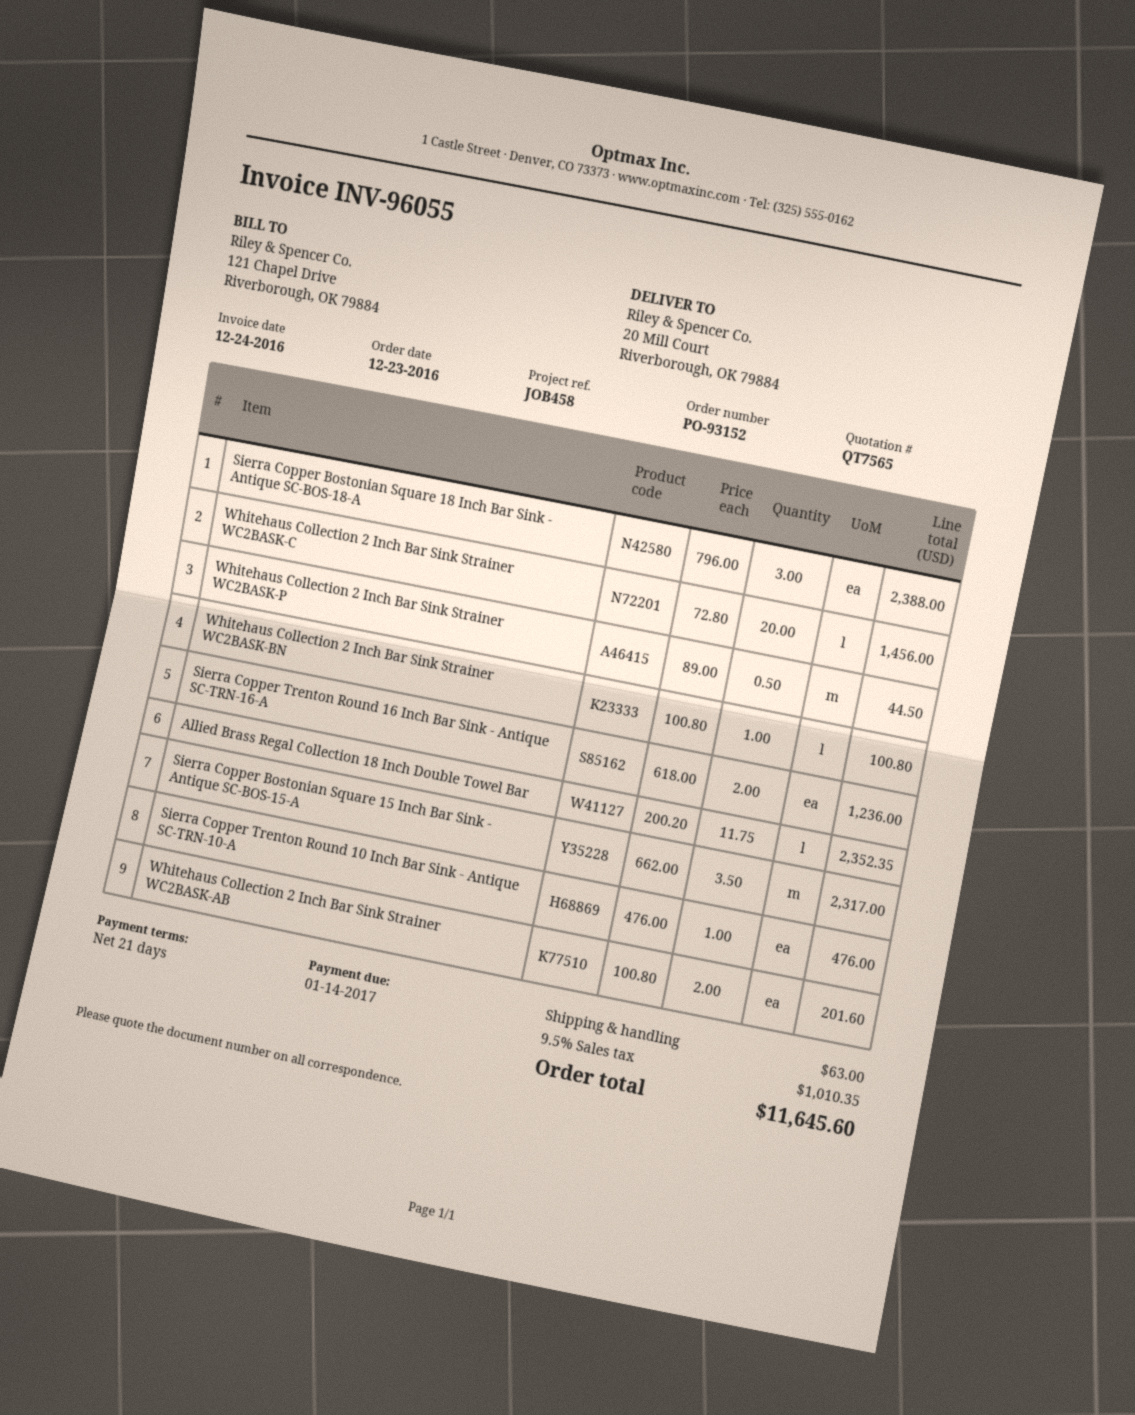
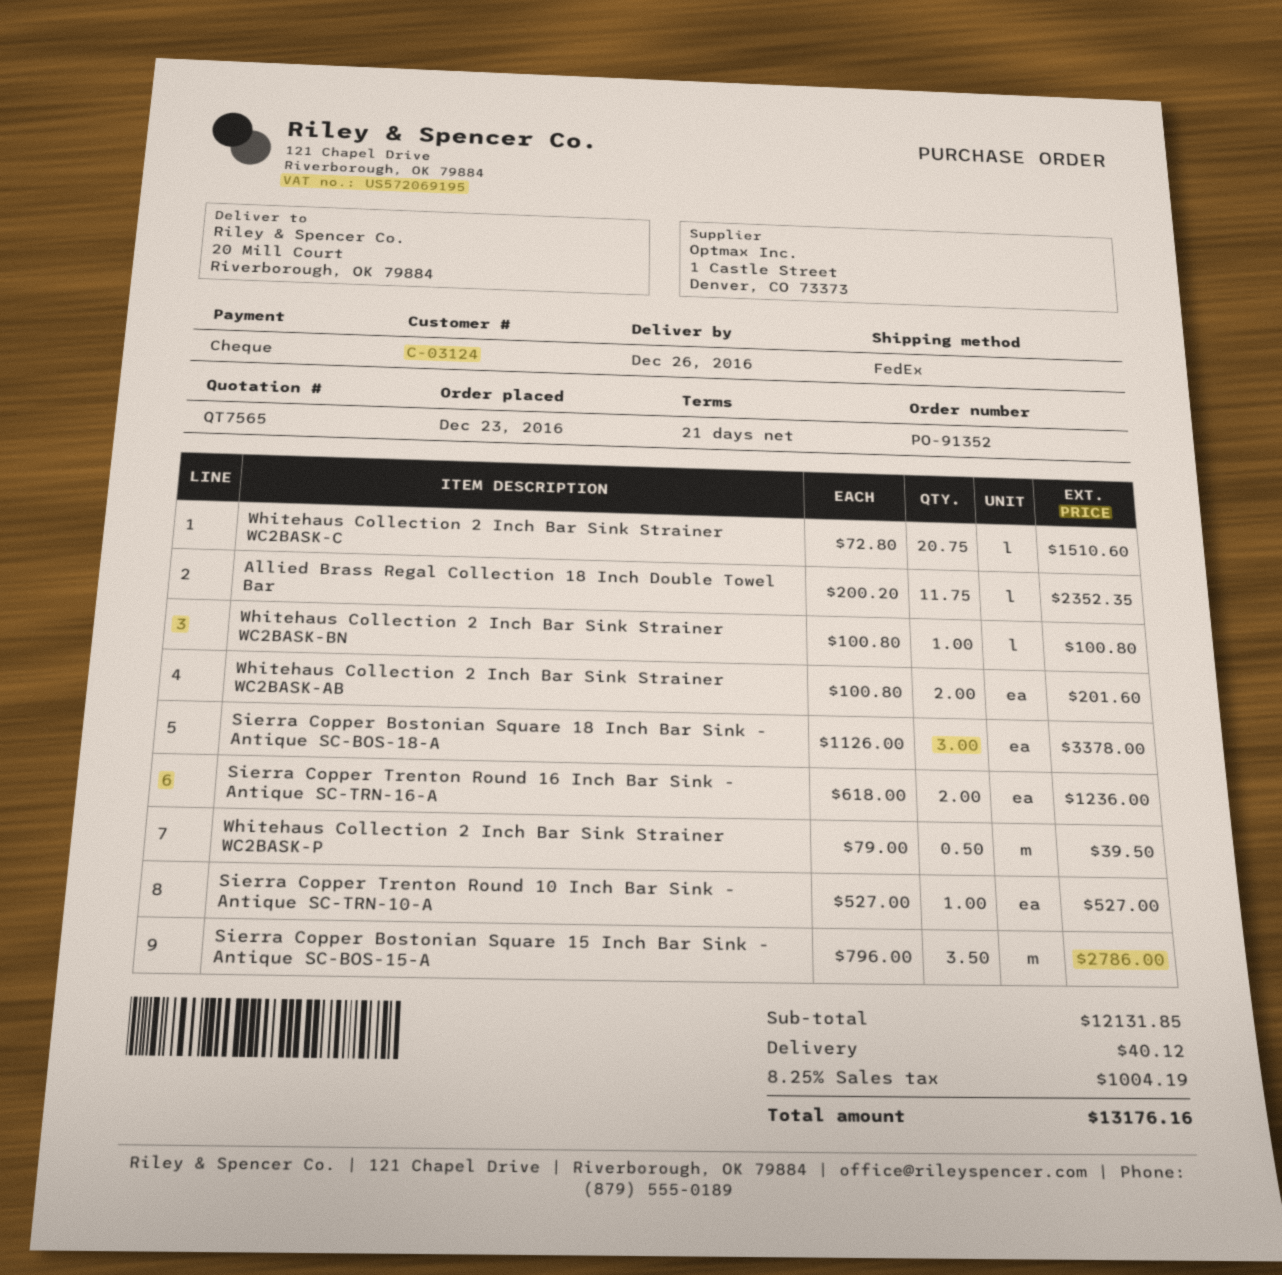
order number: PO-93152 -> PO-91352
Sierra Copper Bostonian Square 18 Inch Bar Sink - Antique SC-BOS-18-A: 3 x 796.00 = 2388.00 -> 3 x 1126.00 = 3378.00
Whitehaus Collection 2 Inch Bar Sink Strainer WC2BASK-C: 20 x 72.80 = 1456.00 -> 20.75 x 72.80 = 1510.60
Whitehaus Collection 2 Inch Bar Sink Strainer WC2BASK-P: 0.5 x 89.00 = 44.50 -> 0.5 x 79.00 = 39.50
Sierra Copper Bostonian Square 15 Inch Bar Sink - Antique SC-BOS-15-A: 3.5 x 662.00 = 2317.00 -> 3.5 x 796.00 = 2786.00
Sierra Copper Trenton Round 10 Inch Bar Sink - Antique SC-TRN-10-A: 1 x 476.00 = 476.00 -> 1 x 527.00 = 527.00
shipping: 63.00 -> 40.12
tax: 9.5% = 1010.35 -> 8.25% = 1004.19
total: 11645.60 -> 13176.16

